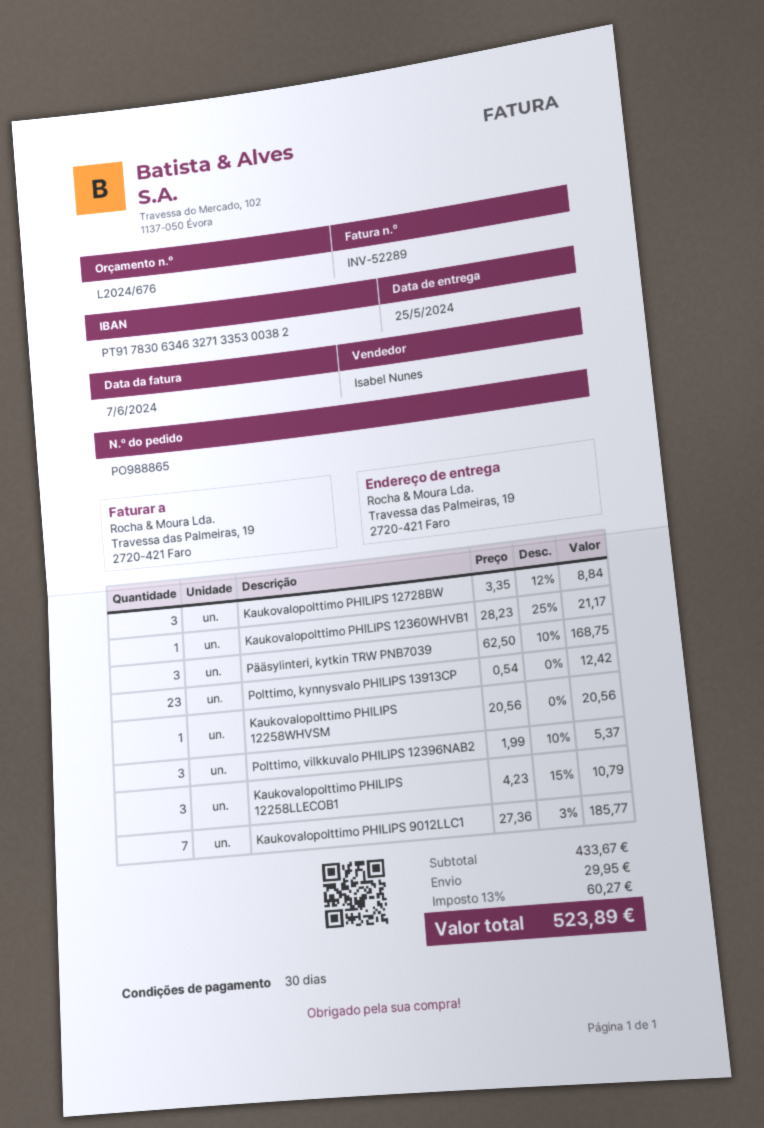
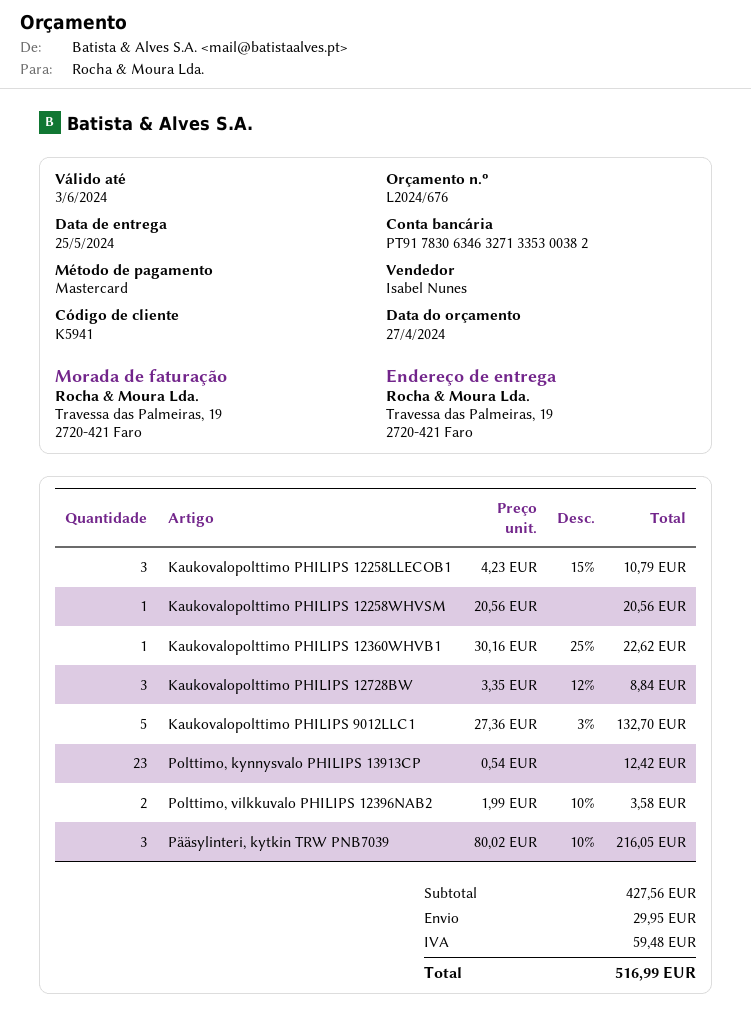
Kaukovalopolttimo PHILIPS 12360WHVB1: 1 x 28.23 - 25% = 21.17 -> 1 x 30.16 - 25% = 22.62
Pääsylinteri, kytkin TRW PNB7039: 3 x 62.50 - 10% = 168.75 -> 3 x 80.02 - 10% = 216.05
Polttimo, vilkkuvalo PHILIPS 12396NAB2: 3 x 1.99 - 10% = 5.37 -> 2 x 1.99 - 10% = 3.58
Kaukovalopolttimo PHILIPS 9012LLC1: 7 x 27.36 - 3% = 185.77 -> 5 x 27.36 - 3% = 132.70
subtotal: 433.67 -> 427.56
tax: 60.27 -> 59.48
total: 523.89 -> 516.99

